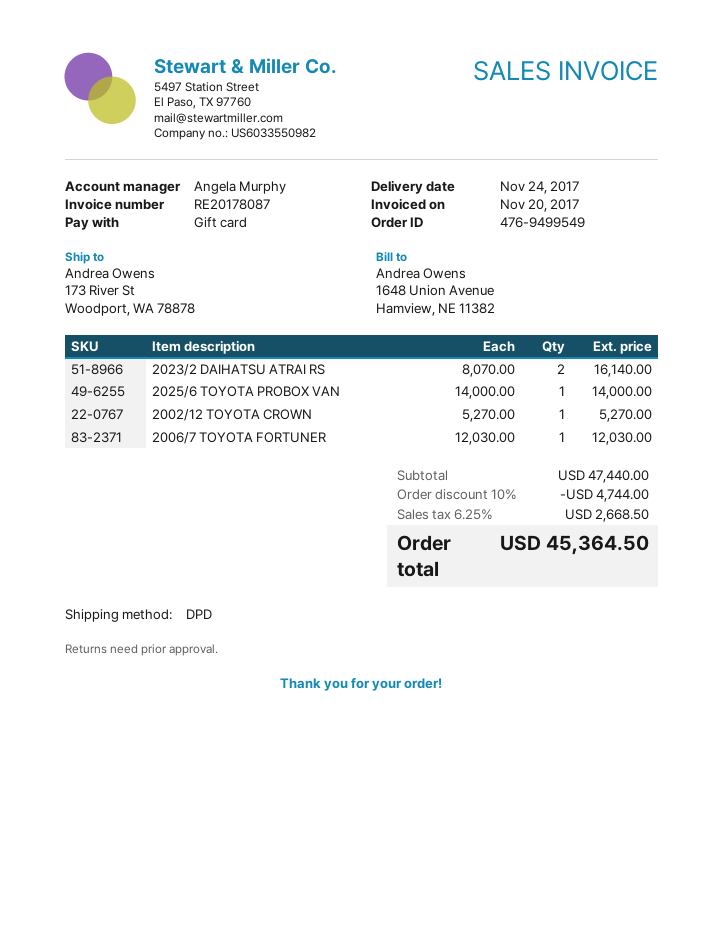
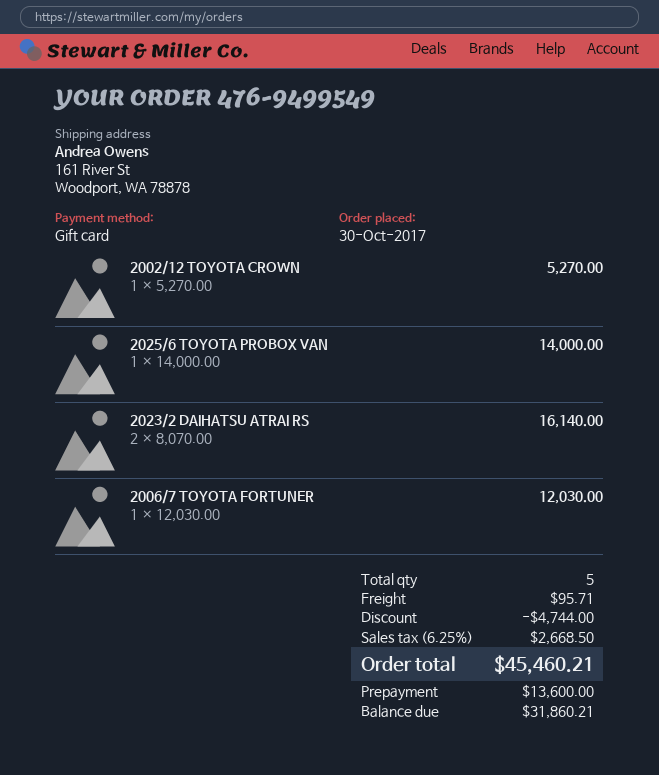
ship to: 173 River St, Woodport, WA 78878 -> 161 River St, Woodport, WA 78878
shipping: none -> 95.71
total: 45364.50 -> 45460.21

